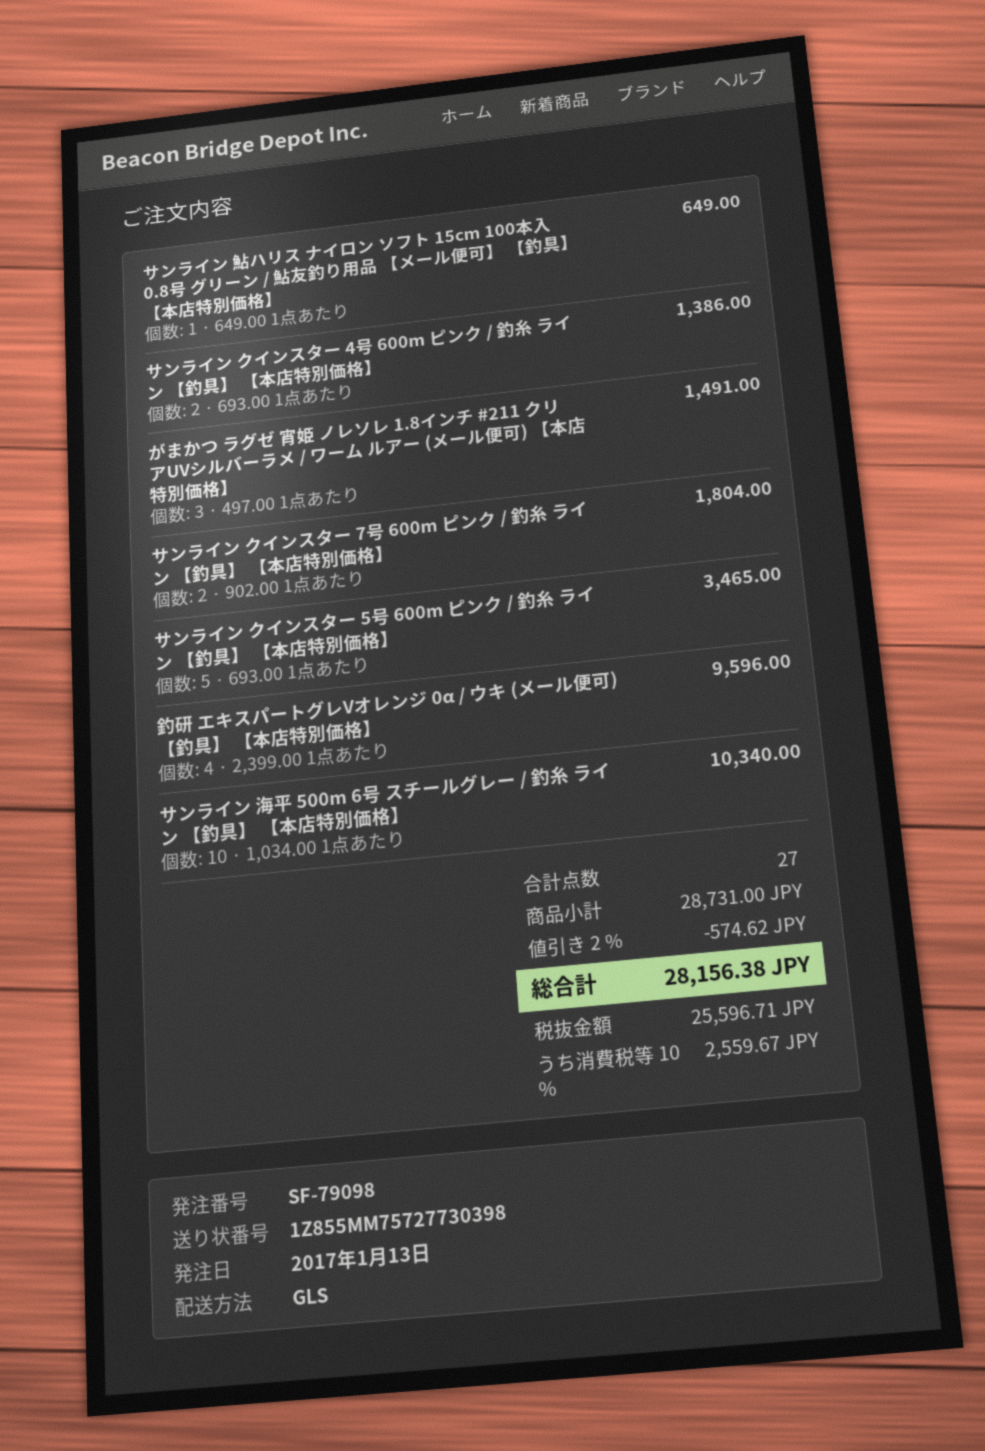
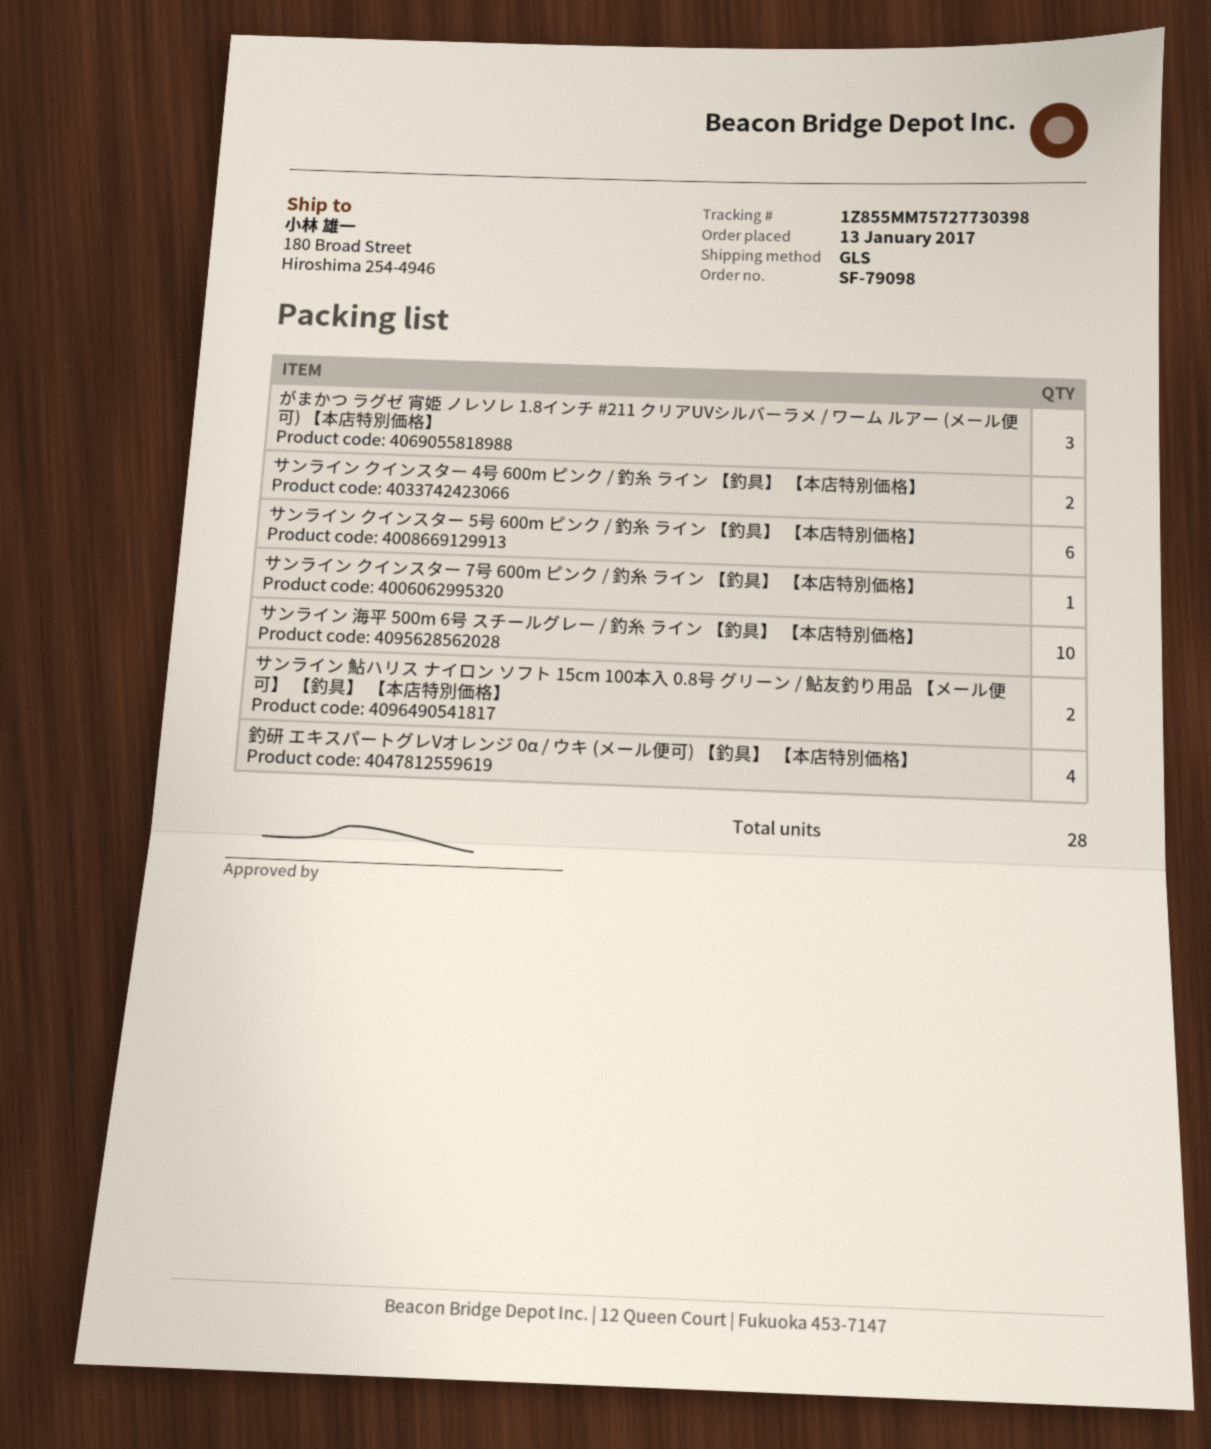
サンライン 鮎ハリス ナイロン ソフト 15cm 100本入 0.8号 グリーン / 鮎友釣り用品 【メール便可】 【釣具】 【本店特別価格】: 1 -> 2
サンライン クインスター 7号 600m ピンク / 釣糸 ライン 【釣具】 【本店特別価格】: 2 -> 1
サンライン クインスター 5号 600m ピンク / 釣糸 ライン 【釣具】 【本店特別価格】: 5 -> 6
total quantity: 27 -> 28

